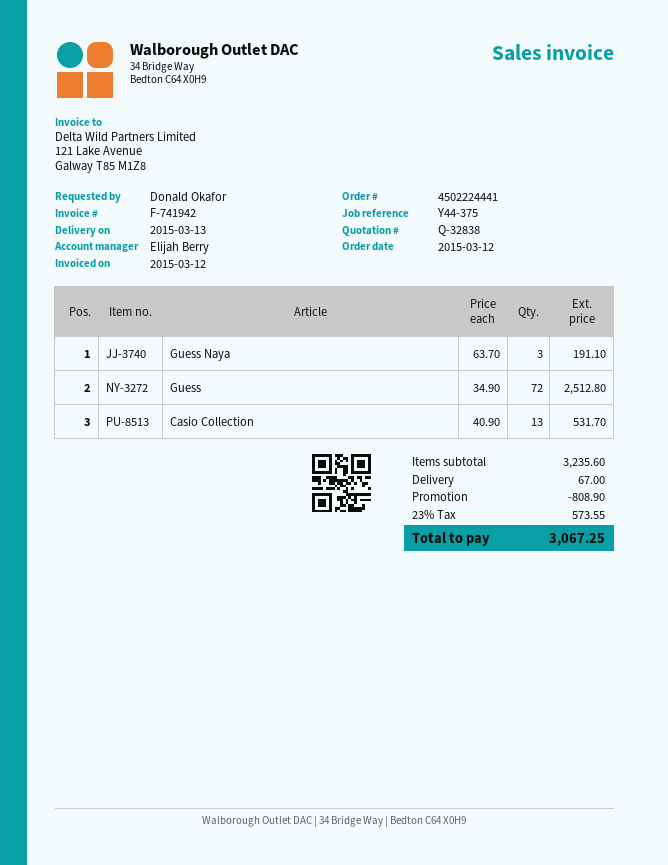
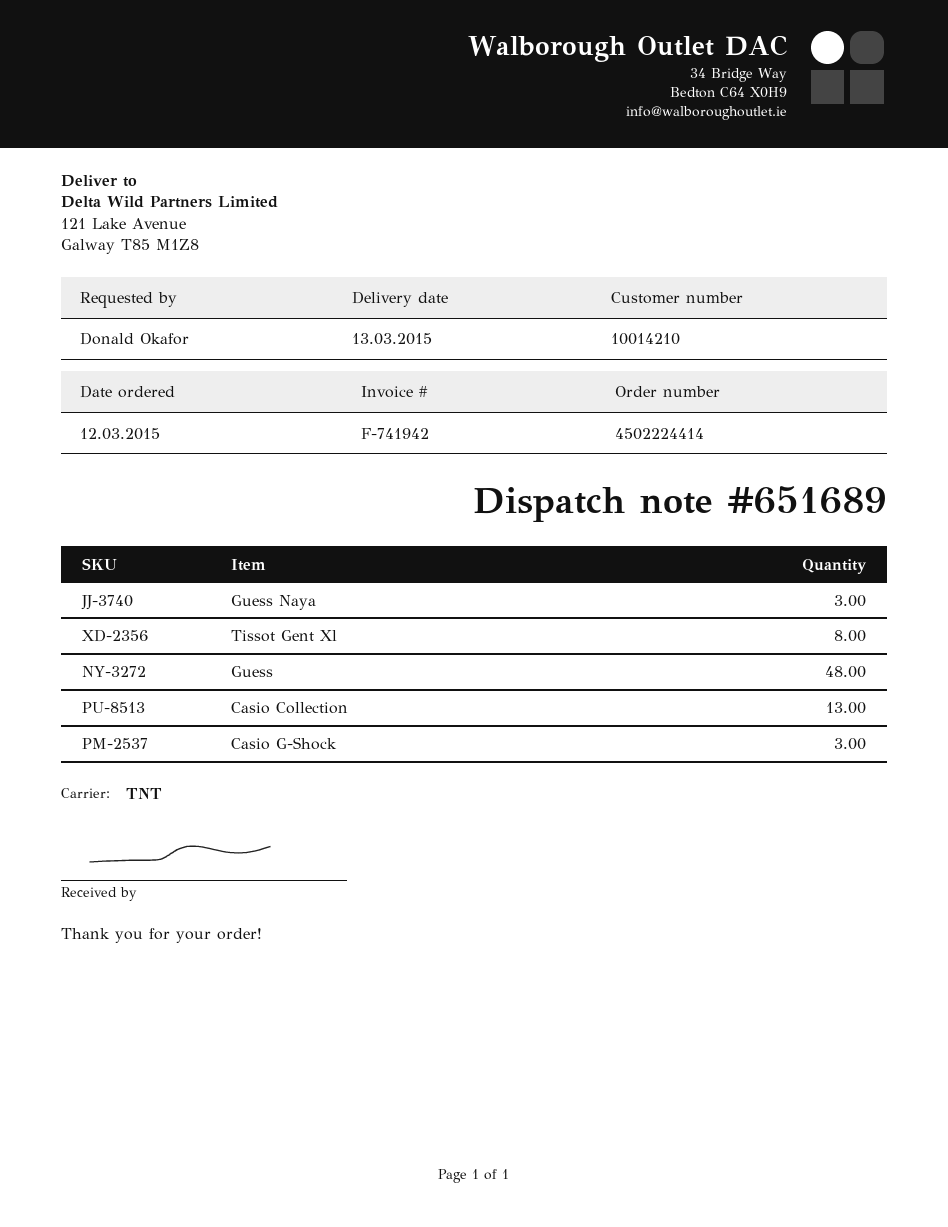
order number: 4502224441 -> 4502224414
Guess: 72 -> 48
Tissot Gent Xl: none -> 8
Casio G-Shock: none -> 3

